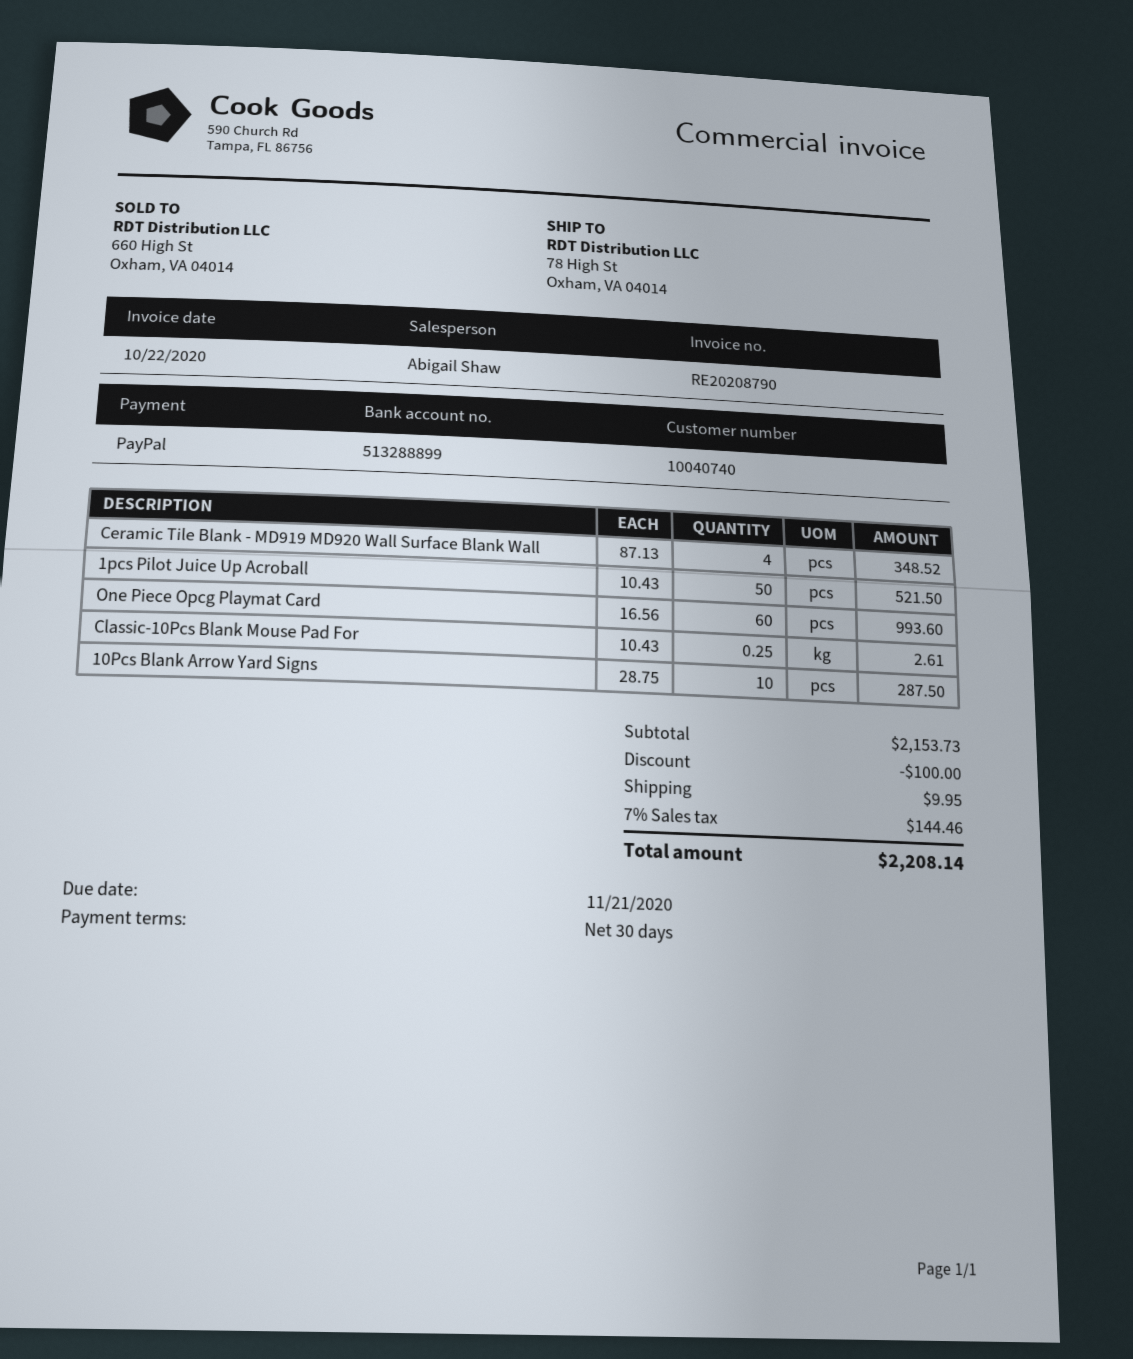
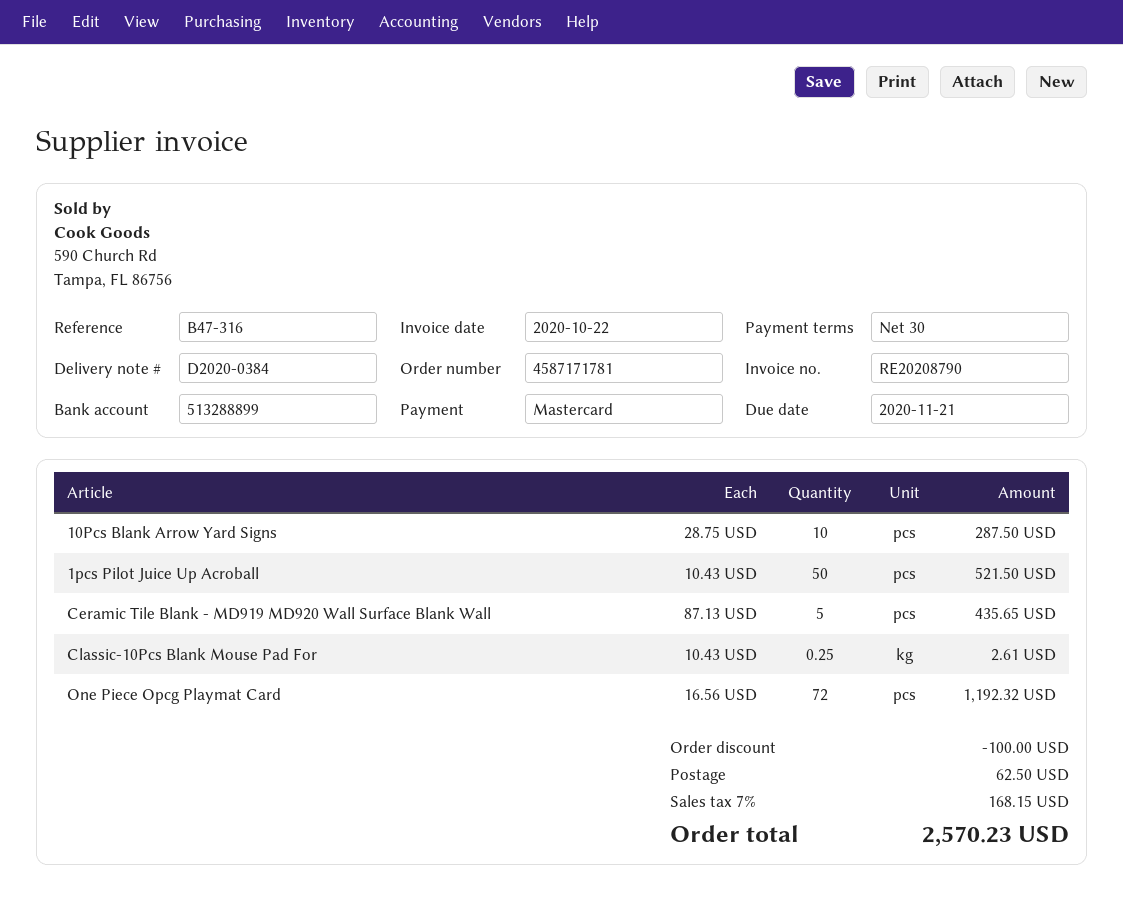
payment method: PayPal -> Mastercard
Ceramic Tile Blank - MD919 MD920 Wall Surface Blank Wall: 4 x 87.13 = 348.52 -> 5 x 87.13 = 435.65
One Piece Opcg Playmat Card: 60 x 16.56 = 993.60 -> 72 x 16.56 = 1192.32
shipping: 9.95 -> 62.50
tax: 7% = 144.46 -> 7% = 168.15
total: 2208.14 -> 2570.23

